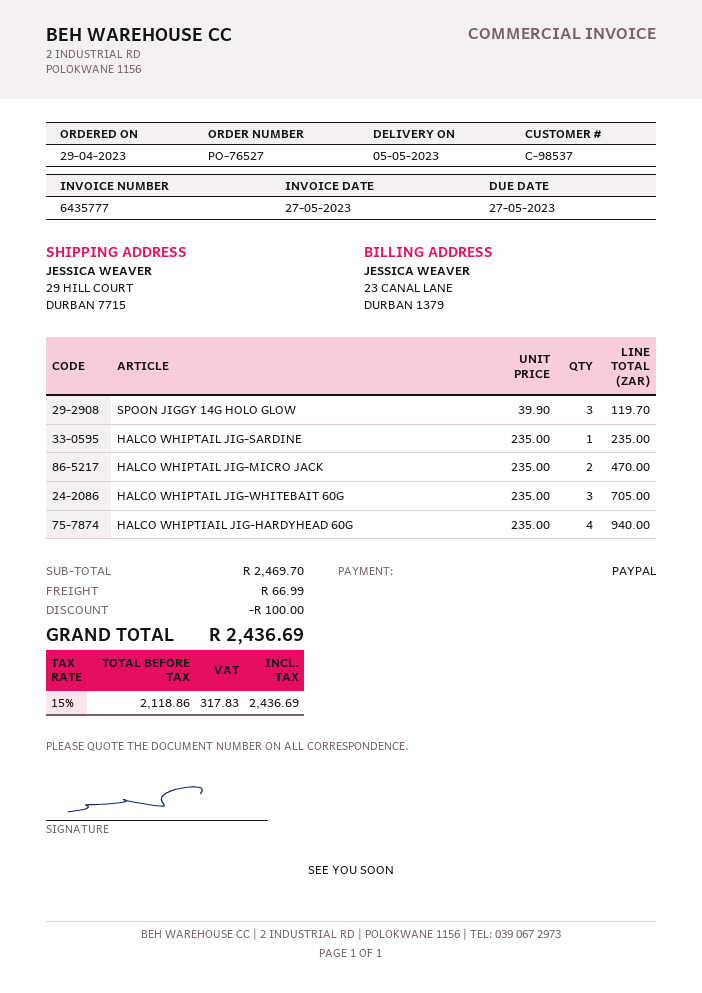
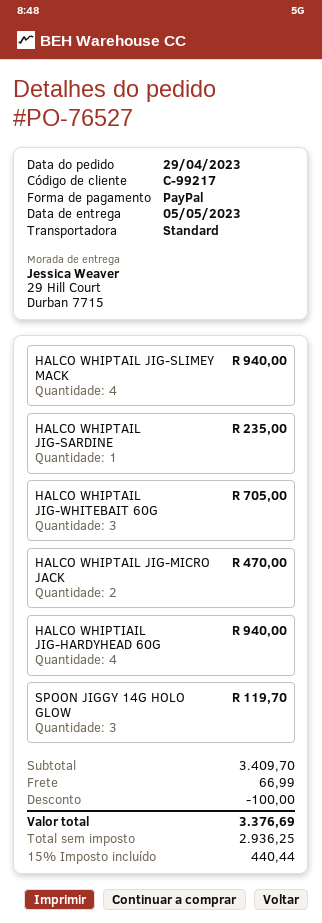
customer number: C-98537 -> C-99217
HALCO WHIPTAIL JIG-SLIMEY MACK: none -> 4 for 940.00
subtotal: 2469.70 -> 3409.70
net: 2118.86 -> 2936.25
tax: 15% = 317.83 -> 15% = 440.44
total: 2436.69 -> 3376.69

